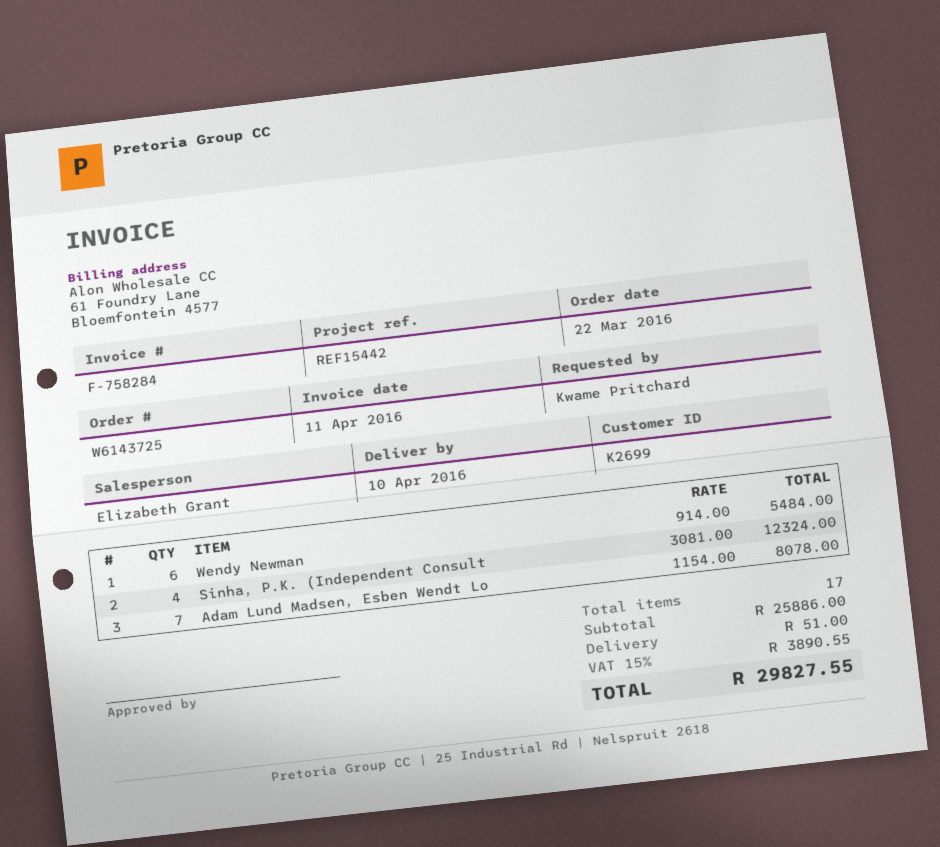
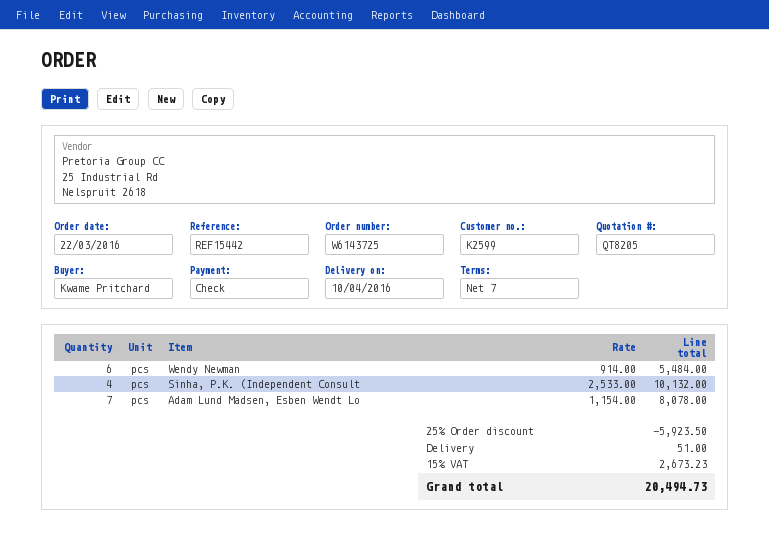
customer number: K2699 -> K2599
Sinha, P.K. (Independent Consult: 4 x 3081.00 = 12324.00 -> 4 x 2533.00 = 10132.00
discount: none -> 25% = 5923.50
tax: 15% = 3890.55 -> 15% = 2673.23
total: 29827.55 -> 20494.73

